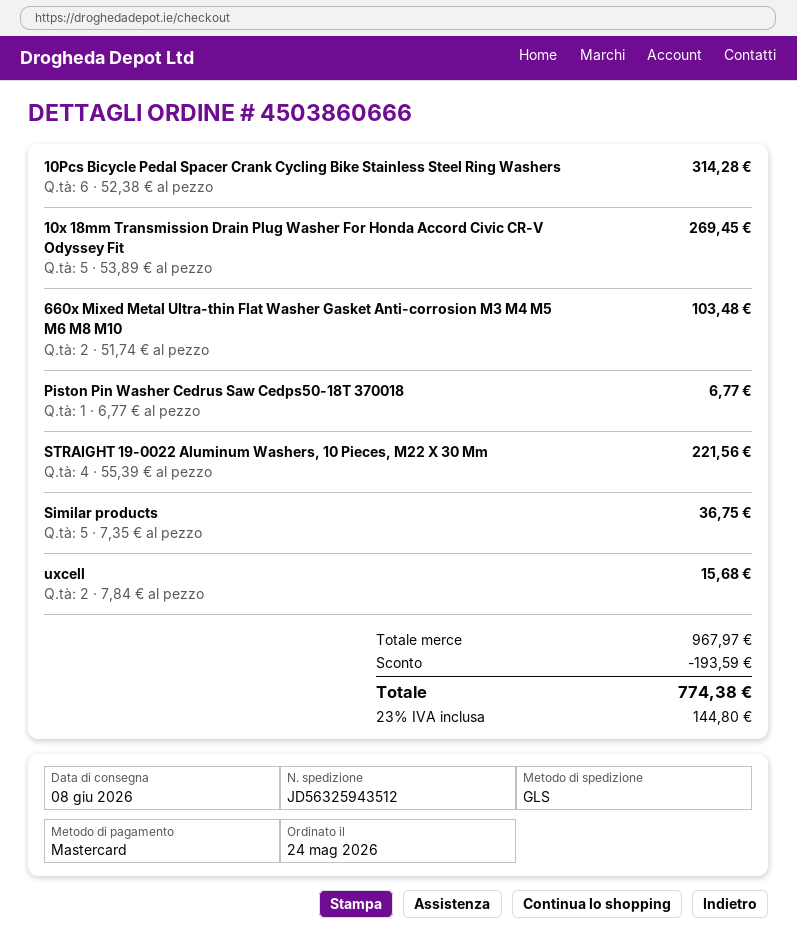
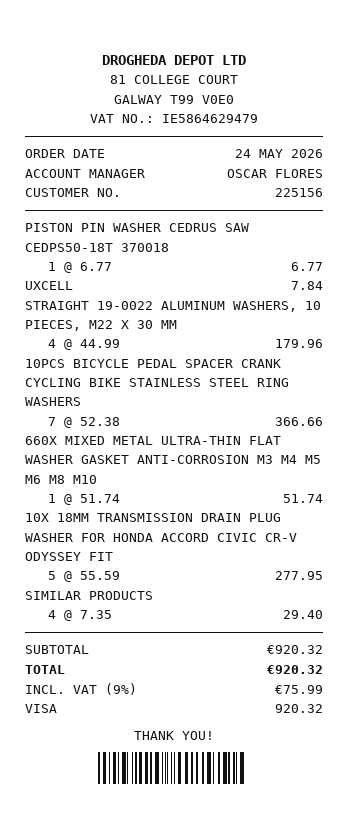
payment method: Mastercard -> Visa
10Pcs Bicycle Pedal Spacer Crank Cycling Bike Stainless Steel Ring Washers: 6 x 52.38 = 314.28 -> 7 x 52.38 = 366.66
10x 18mm Transmission Drain Plug Washer For Honda Accord Civic CR-V Odyssey Fit: 5 x 53.89 = 269.45 -> 5 x 55.59 = 277.95
660x Mixed Metal Ultra-thin Flat Washer Gasket Anti-corrosion M3 M4 M5 M6 M8 M10: 2 x 51.74 = 103.48 -> 1 x 51.74 = 51.74
STRAIGHT 19-0022 Aluminum Washers, 10 Pieces, M22 X 30 Mm: 4 x 55.39 = 221.56 -> 4 x 44.99 = 179.96
Similar products: 5 x 7.35 = 36.75 -> 4 x 7.35 = 29.40
uxcell: 2 x 7.84 = 15.68 -> 1 x 7.84 = 7.84
subtotal: 967.97 -> 920.32
discount: 193.59 -> none
tax: 23% = 144.80 -> 9% = 75.99
total: 774.38 -> 920.32

